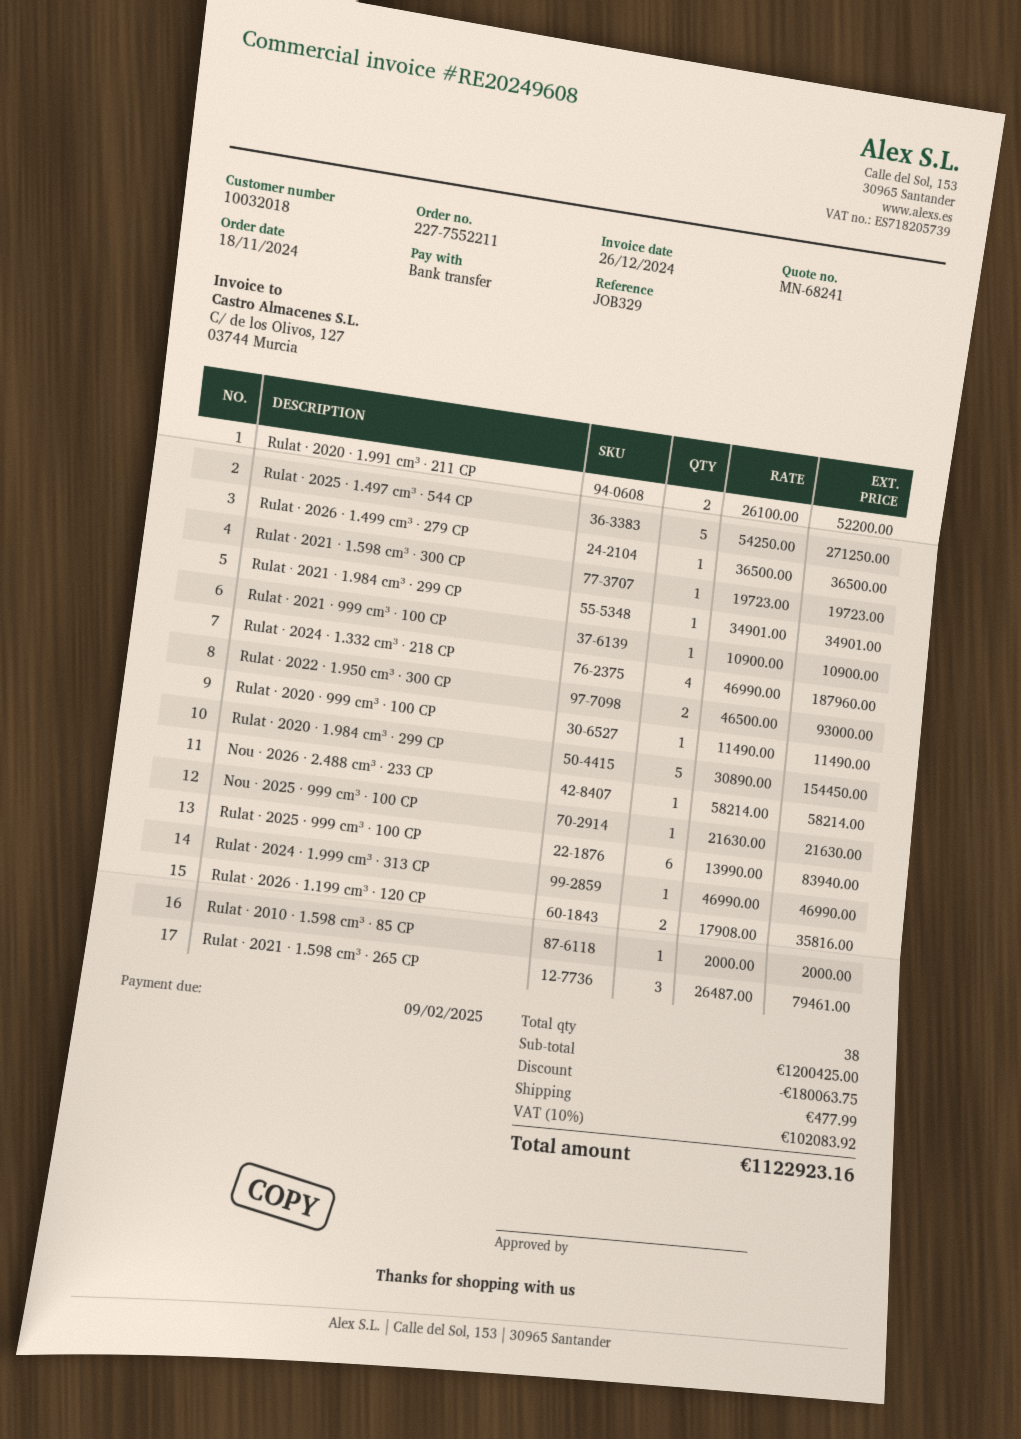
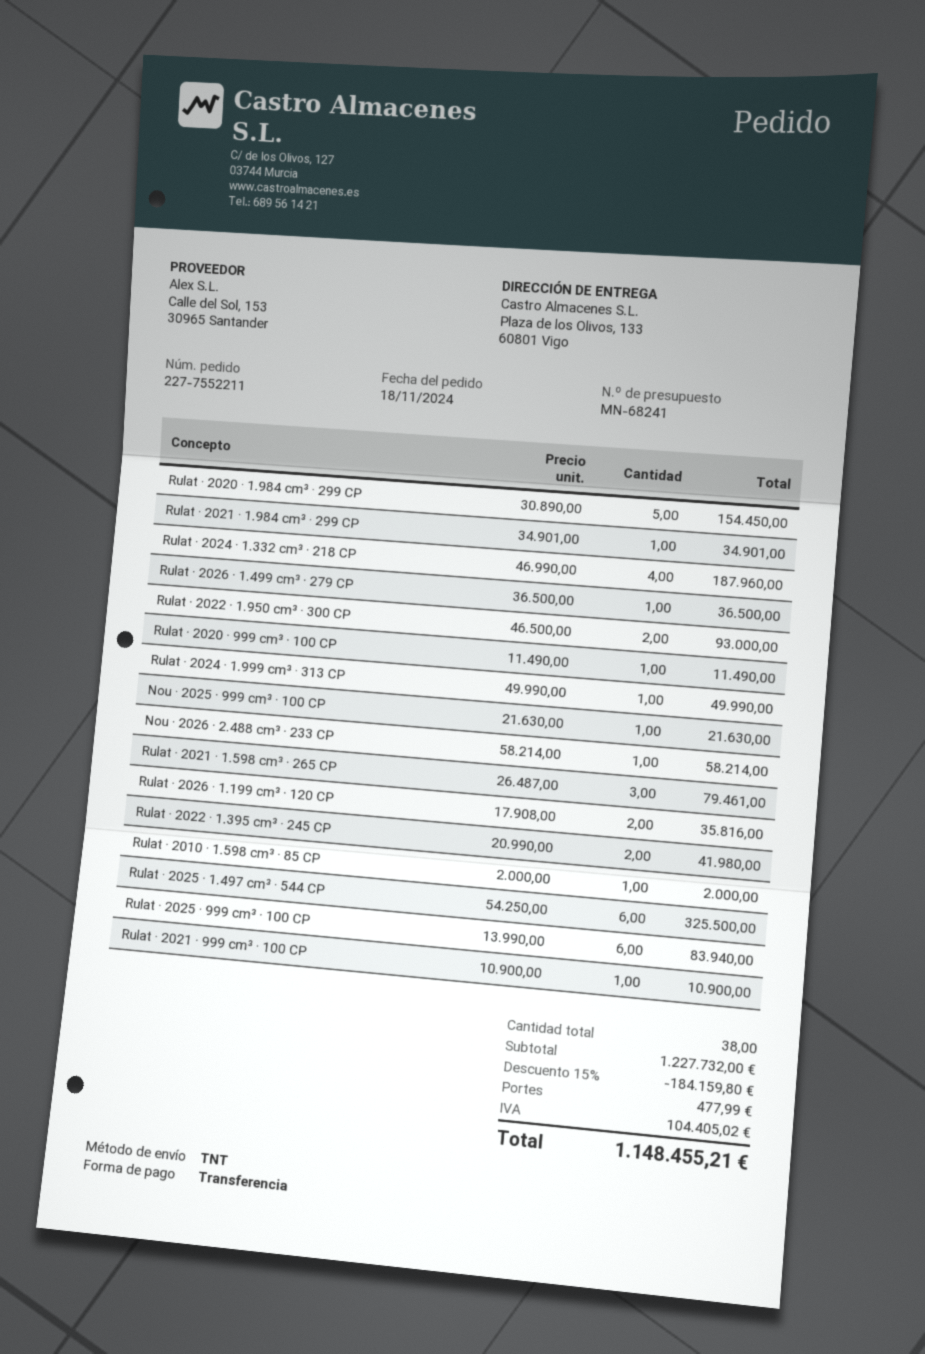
Rulat · 2020 · 1.991 cm³ · 211 CP: 2 x 26100.00 = 52200.00 -> none
Rulat · 2025 · 1.497 cm³ · 544 CP: 5 x 54250.00 = 271250.00 -> 6 x 54250.00 = 325500.00
Rulat · 2021 · 1.598 cm³ · 300 CP: 1 x 19723.00 = 19723.00 -> none
Rulat · 2024 · 1.999 cm³ · 313 CP: 1 x 46990.00 = 46990.00 -> 1 x 49990.00 = 49990.00
Rulat · 2022 · 1.395 cm³ · 245 CP: none -> 2 x 20990.00 = 41980.00
subtotal: 1200425.00 -> 1227732.00
discount: 180063.75 -> 184159.80
tax: 102083.92 -> 104405.02
total: 1122923.16 -> 1148455.21

